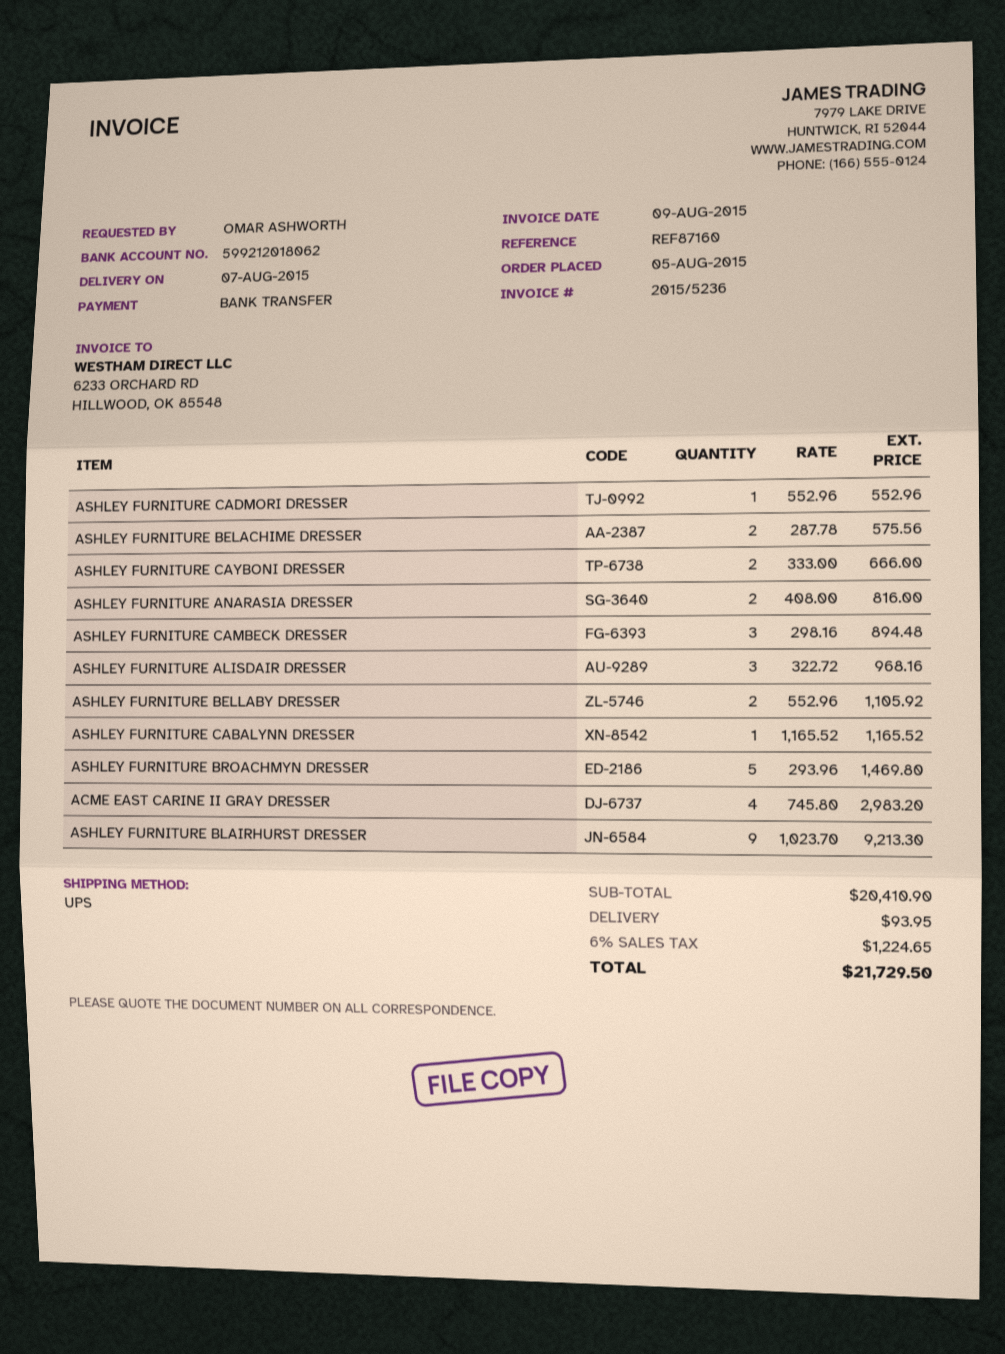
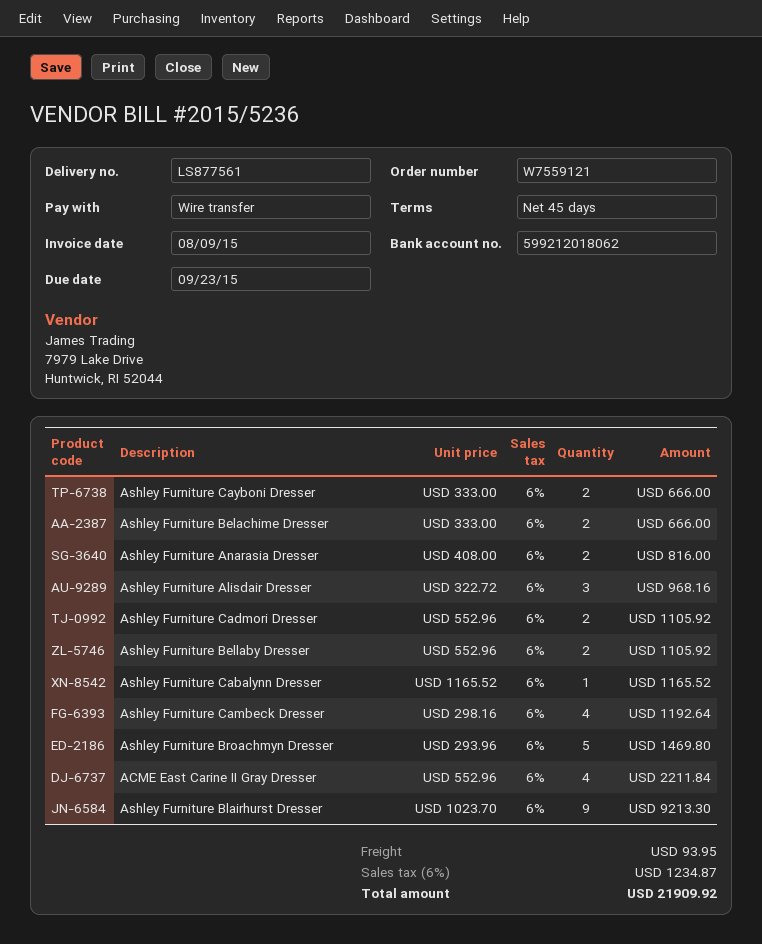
ASHLEY FURNITURE CADMORI DRESSER: 1 x 552.96 = 552.96 -> 2 x 552.96 = 1105.92
ASHLEY FURNITURE BELACHIME DRESSER: 2 x 287.78 = 575.56 -> 2 x 333.00 = 666.00
ASHLEY FURNITURE CAMBECK DRESSER: 3 x 298.16 = 894.48 -> 4 x 298.16 = 1192.64
ACME EAST CARINE II GRAY DRESSER: 4 x 745.80 = 2983.20 -> 4 x 552.96 = 2211.84
tax: 6% = 1224.65 -> 6% = 1234.87
total: 21729.50 -> 21909.92

